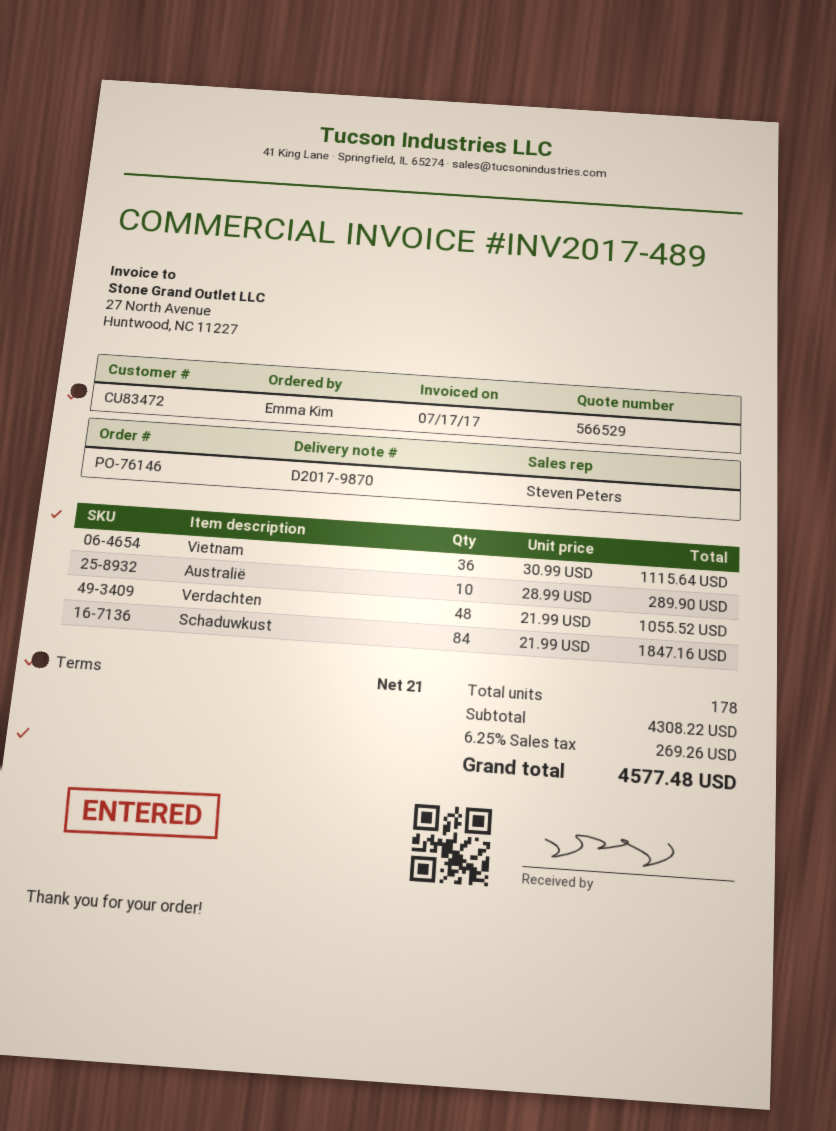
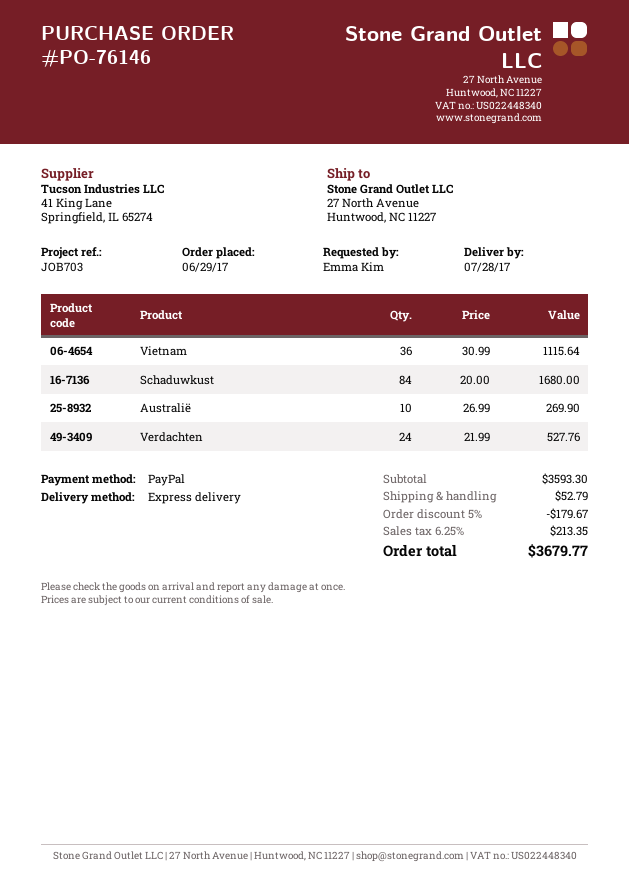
Australië: 10 x 28.99 = 289.90 -> 10 x 26.99 = 269.90
Verdachten: 48 x 21.99 = 1055.52 -> 24 x 21.99 = 527.76
Schaduwkust: 84 x 21.99 = 1847.16 -> 84 x 20.00 = 1680.00
subtotal: 4308.22 -> 3593.30
discount: none -> 5% = 179.67
shipping: none -> 52.79
tax: 6.25% = 269.26 -> 6.25% = 213.35
total: 4577.48 -> 3679.77

